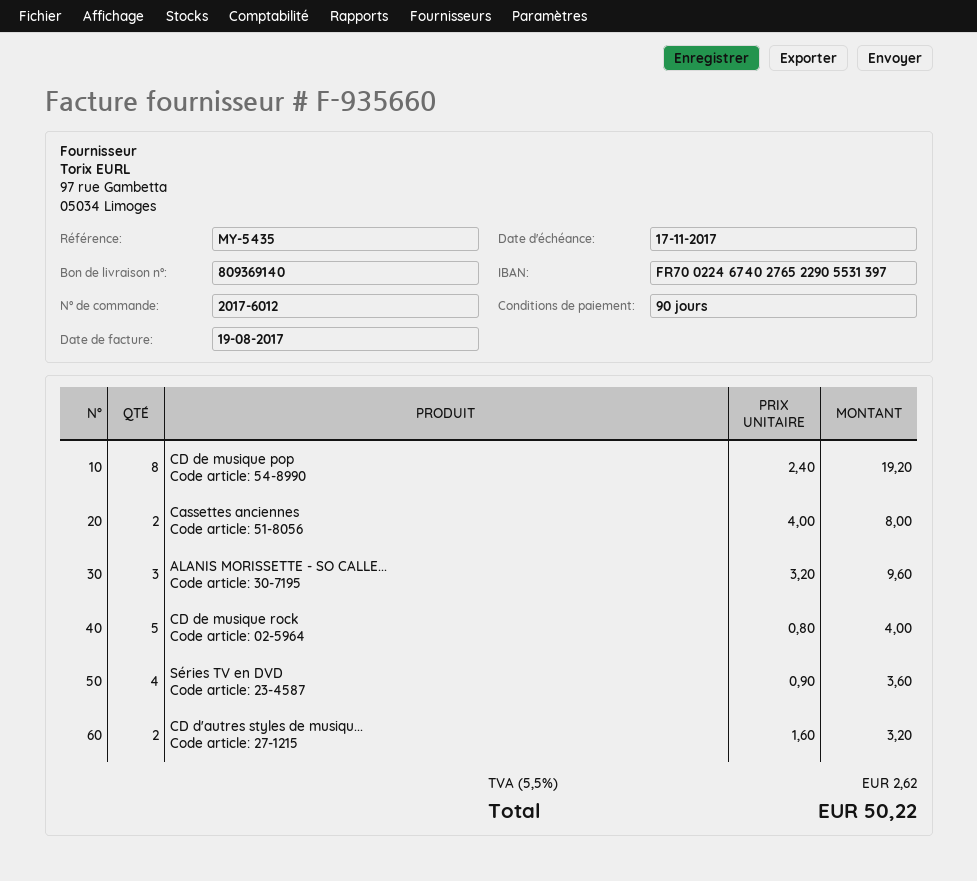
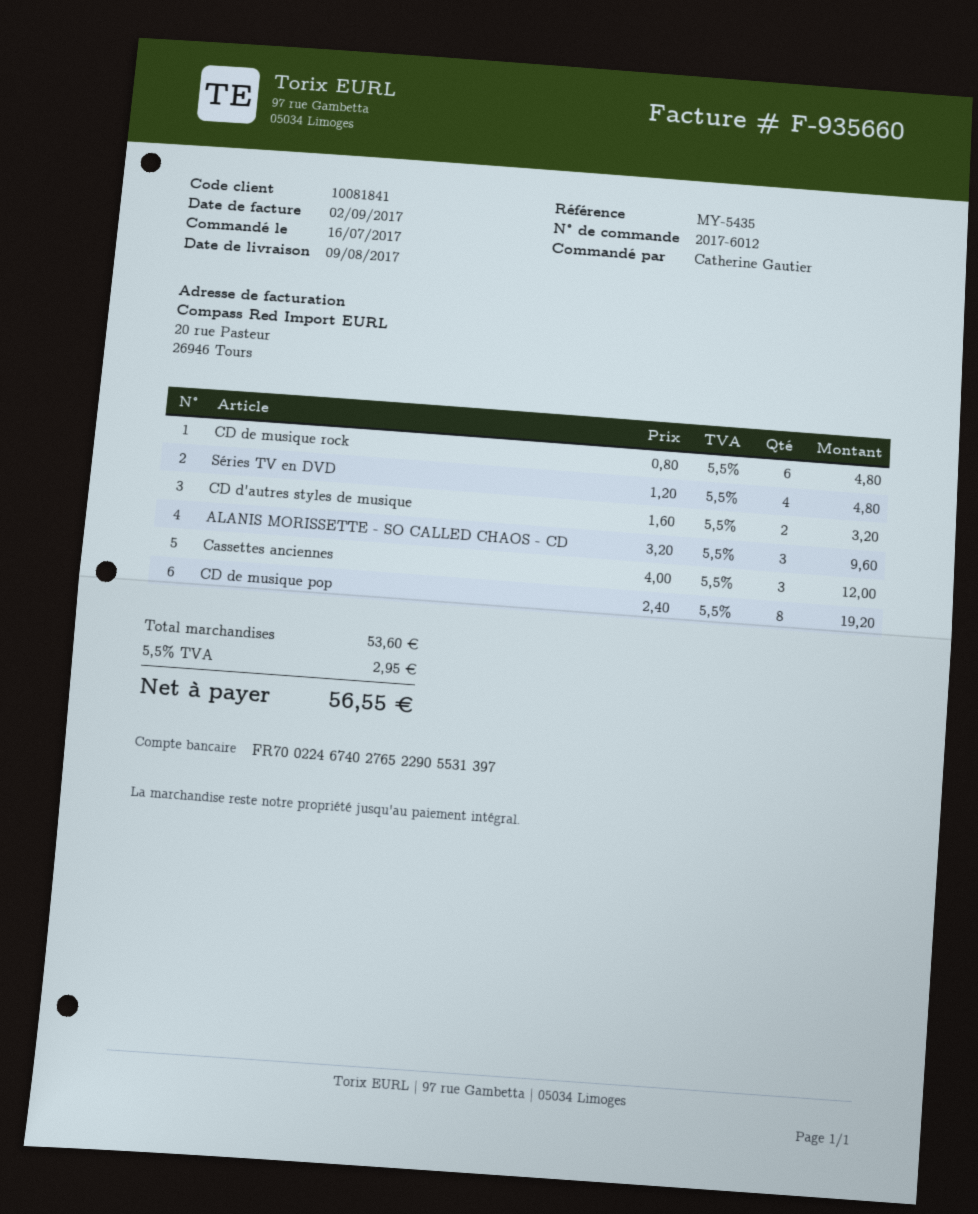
invoice date: 2017-08-19 -> 2017-09-02
Cassettes anciennes: 2 x 4.00 = 8.00 -> 3 x 4.00 = 12.00
CD de musique rock: 5 x 0.80 = 4.00 -> 6 x 0.80 = 4.80
Séries TV en DVD: 4 x 0.90 = 3.60 -> 4 x 1.20 = 4.80
tax: 5.5% = 2.62 -> 5.5% = 2.95
total: 50.22 -> 56.55

